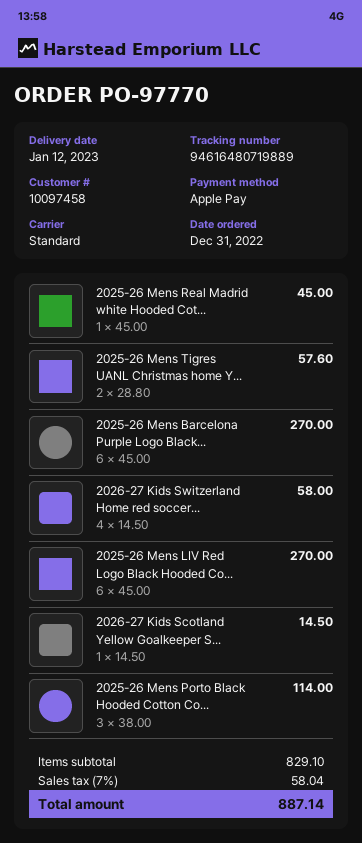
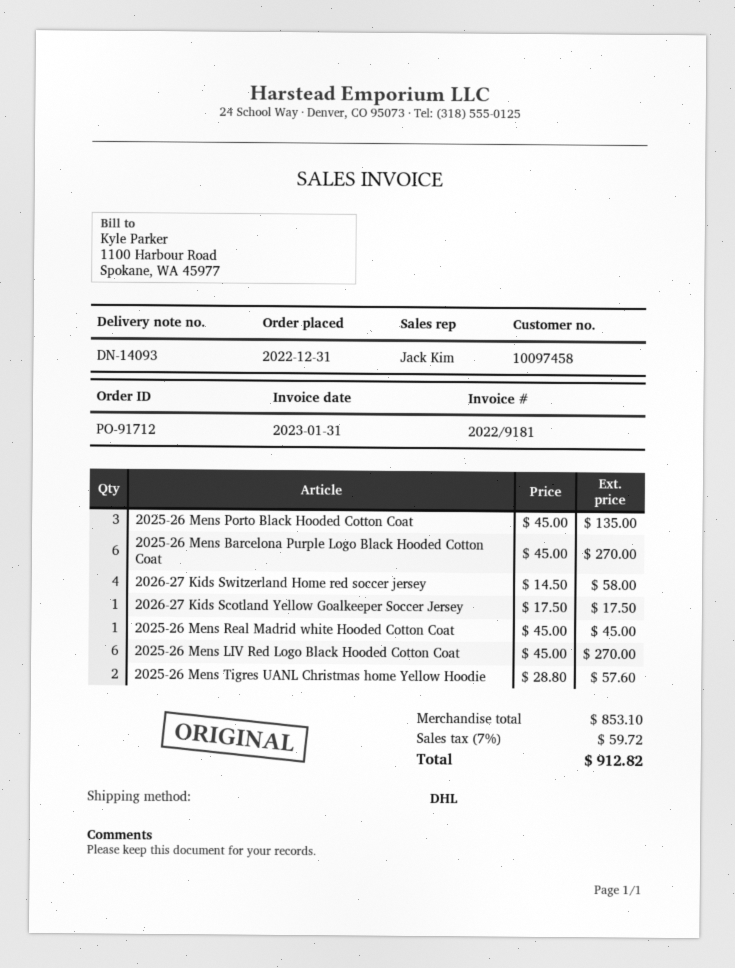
order number: PO-97770 -> PO-91712
shipping method: standard -> DHL
2026-27 Kids Scotland Yellow Goalkeeper S...: 1 x 14.50 = 14.50 -> 1 x 17.50 = 17.50
2025-26 Mens Porto Black Hooded Cotton Co...: 3 x 38.00 = 114.00 -> 3 x 45.00 = 135.00
subtotal: 829.10 -> 853.10
tax: 7% = 58.04 -> 7% = 59.72
total: 887.14 -> 912.82

